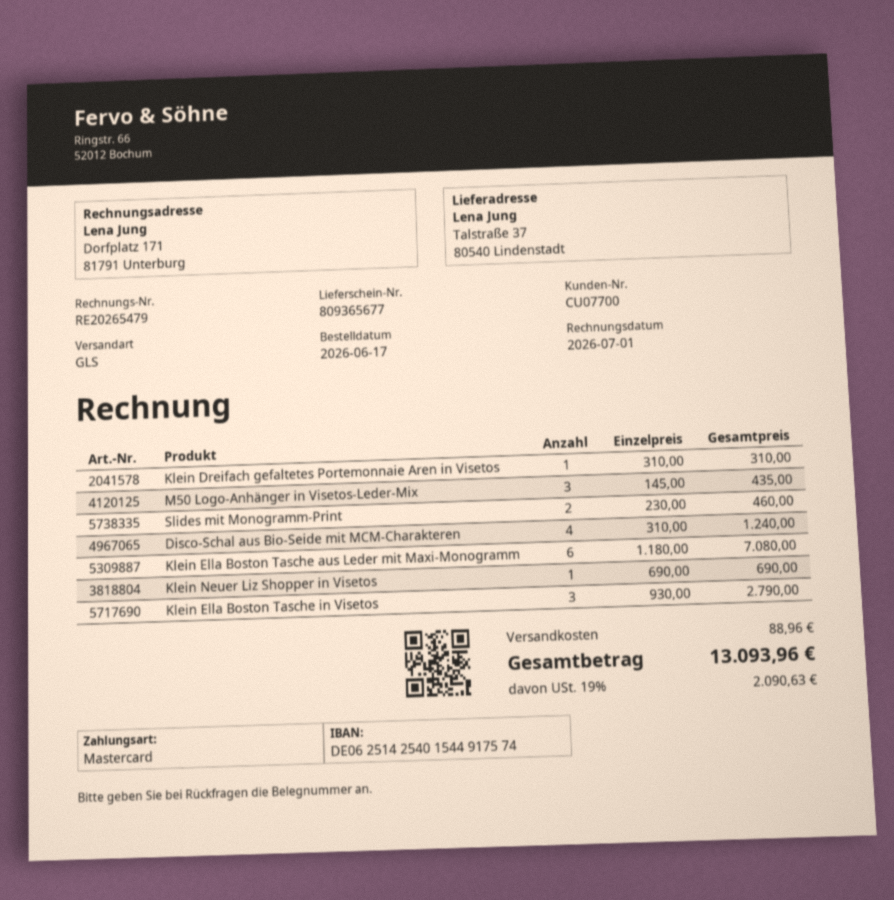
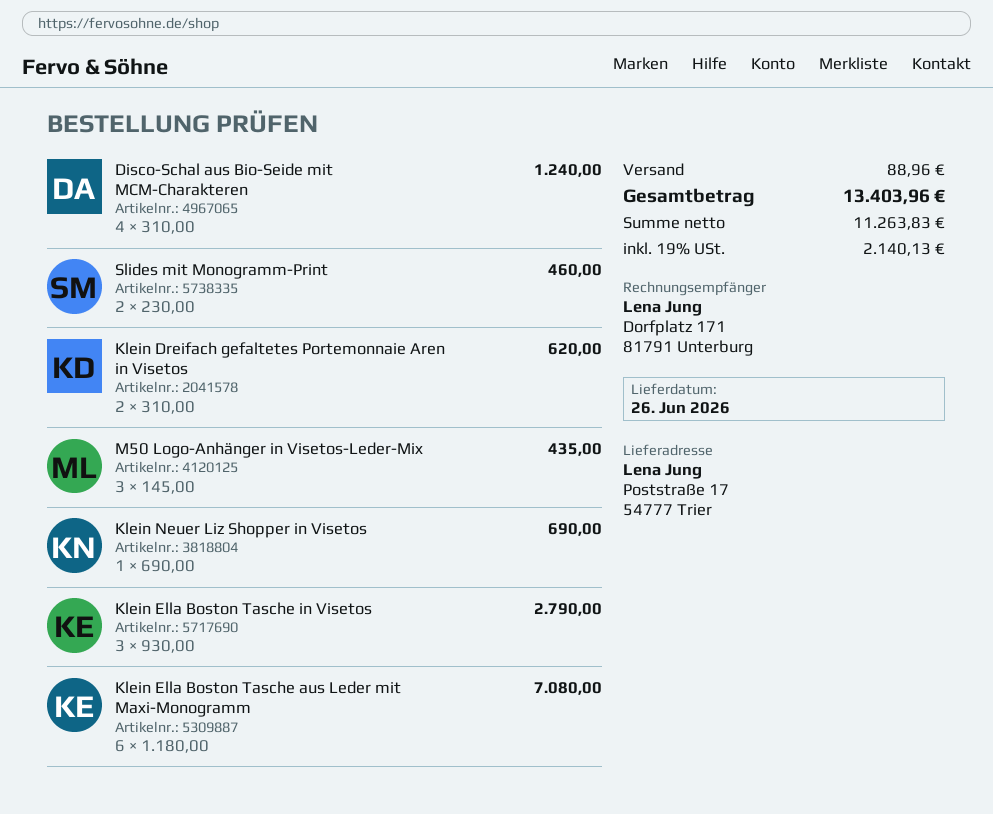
ship to: Talstraße 37, 80540 Lindenstadt -> Poststraße 17, 54777 Trier
Klein Dreifach gefaltetes Portemonnaie Aren in Visetos: 1 x 310.00 = 310.00 -> 2 x 310.00 = 620.00
tax: 19% = 2090.63 -> 19% = 2140.13
total: 13093.96 -> 13403.96

